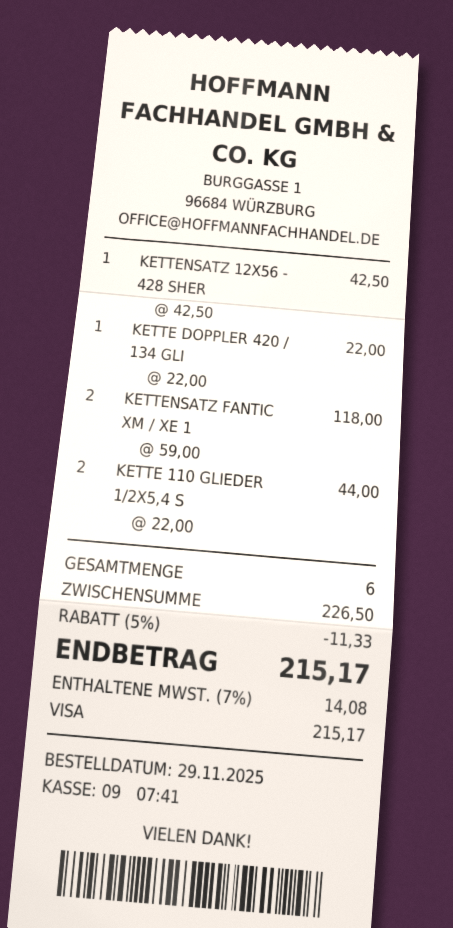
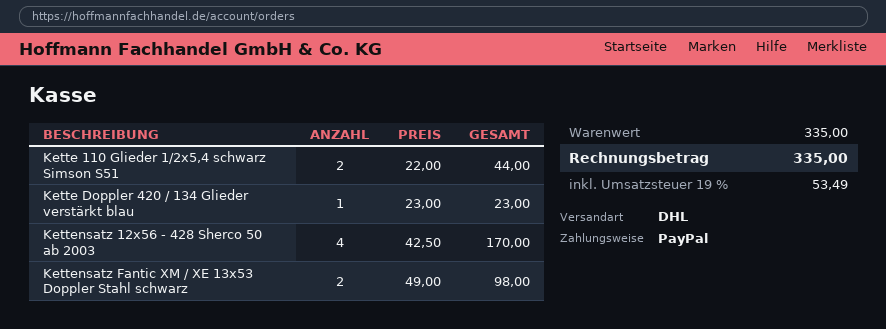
payment method: Visa -> PayPal
KETTENSATZ 12X56 - 428 SHER: 1 x 42.50 = 42.50 -> 4 x 42.50 = 170.00
KETTE DOPPLER 420 / 134 GLI: 1 x 22.00 = 22.00 -> 1 x 23.00 = 23.00
KETTENSATZ FANTIC XM / XE 1: 2 x 59.00 = 118.00 -> 2 x 49.00 = 98.00
subtotal: 226.50 -> 335.00
discount: 5% = 11.33 -> none
tax: 7% = 14.08 -> 19% = 53.49
total: 215.17 -> 335.00

